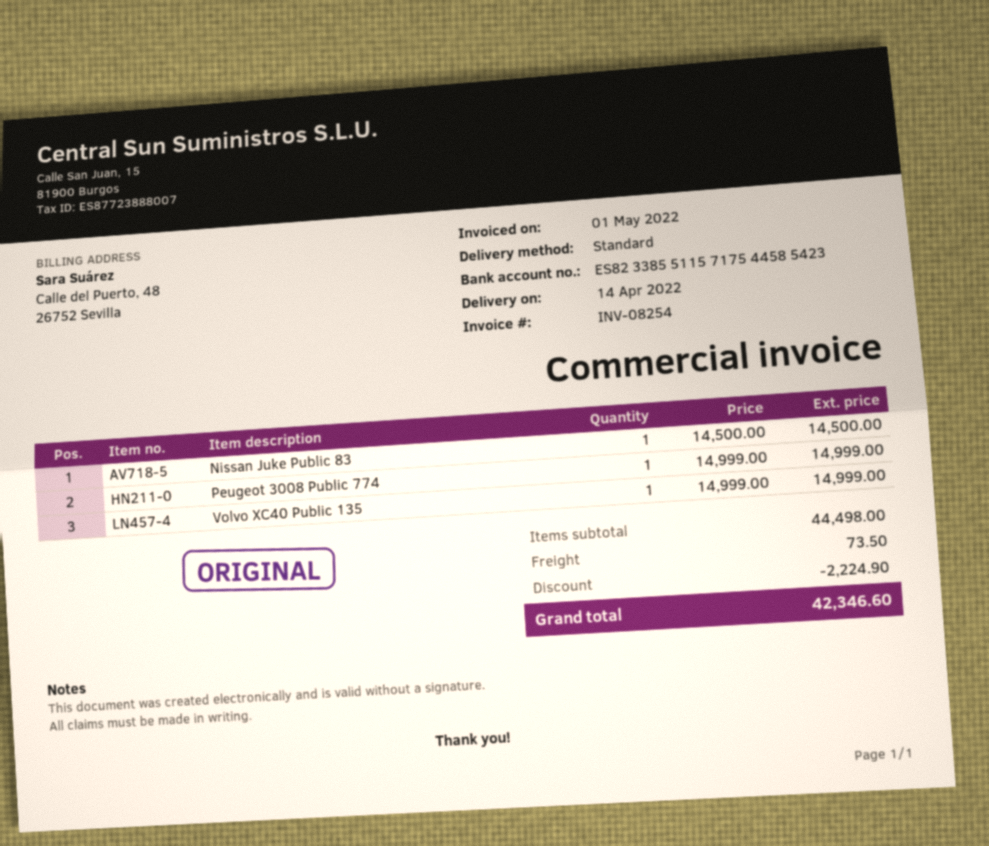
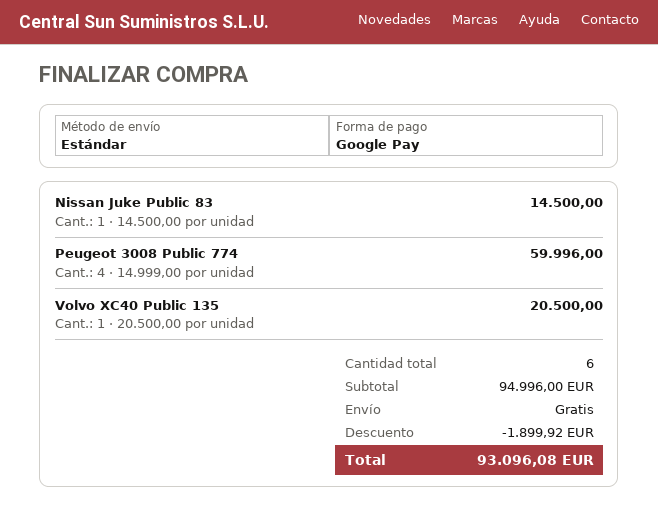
Peugeot 3008 Public 774: 1 x 14999.00 = 14999.00 -> 4 x 14999.00 = 59996.00
Volvo XC40 Public 135: 1 x 14999.00 = 14999.00 -> 1 x 20500.00 = 20500.00
subtotal: 44498.00 -> 94996.00
discount: 2224.90 -> 1899.92
shipping: 73.50 -> 0.00
total: 42346.60 -> 93096.08

